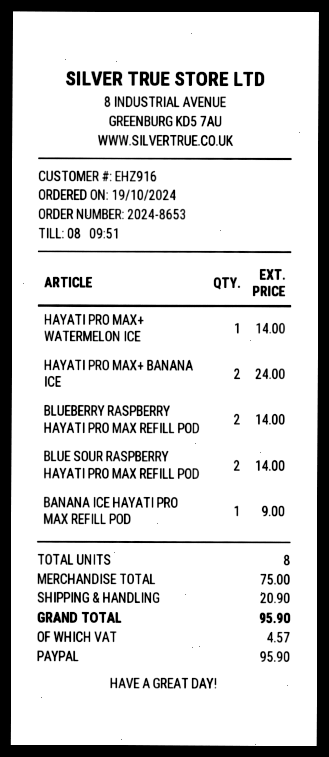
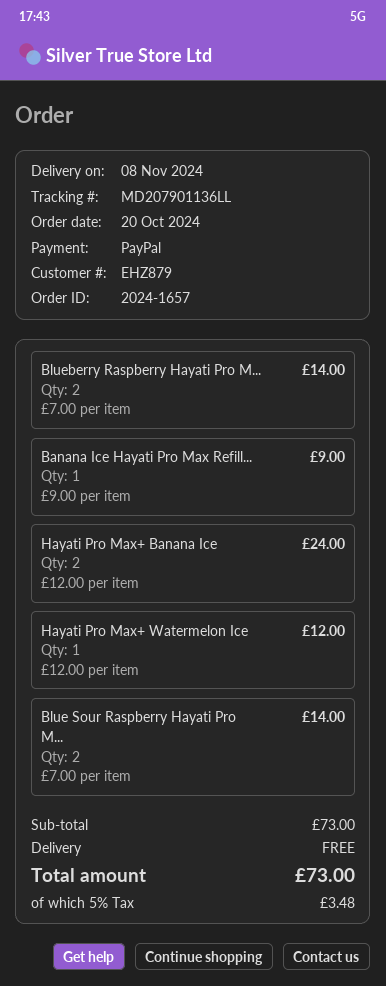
order number: 2024-8653 -> 2024-1657
order date: 2024-10-19 -> 2024-10-20
customer number: EHZ916 -> EHZ879
HAYATI PRO MAX+ WATERMELON ICE: 1 for 14.00 -> 1 for 12.00
subtotal: 75.00 -> 73.00
shipping: 20.90 -> 0.00
tax: 4.57 -> 3.48
total: 95.90 -> 73.00

